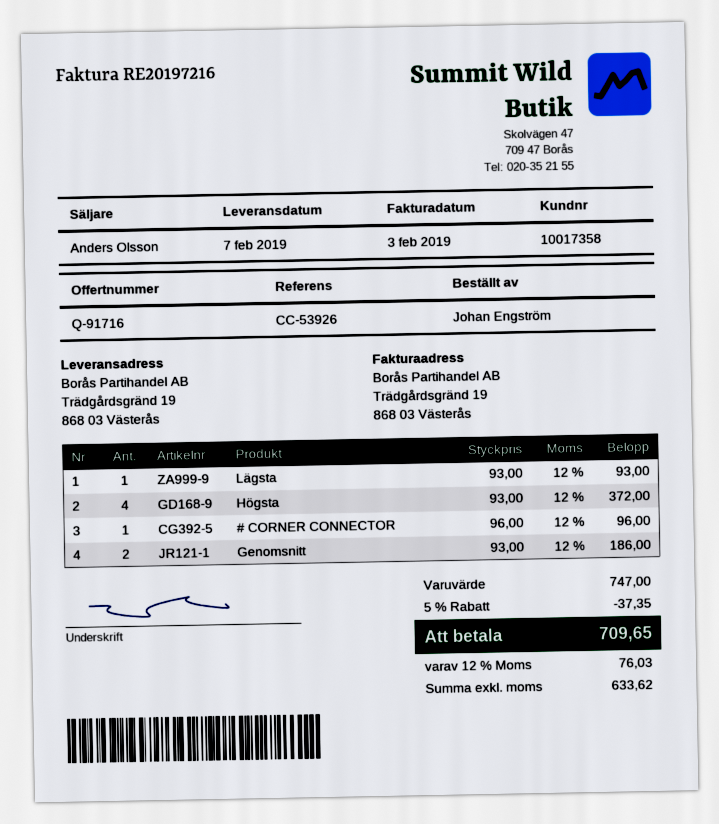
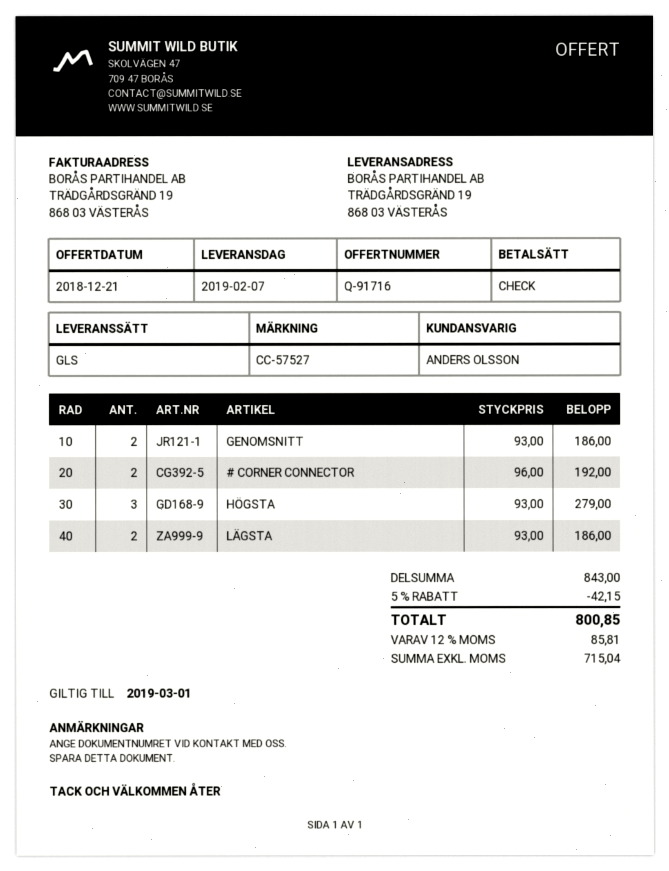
reference: CC-53926 -> CC-57527
Lägsta: 1 x 93.00 = 93.00 -> 2 x 93.00 = 186.00
Högsta: 4 x 93.00 = 372.00 -> 3 x 93.00 = 279.00
# CORNER CONNECTOR: 1 x 96.00 = 96.00 -> 2 x 96.00 = 192.00
subtotal: 747.00 -> 843.00
discount: 5% = 37.35 -> 5% = 42.15
net: 633.62 -> 715.04
tax: 12% = 76.03 -> 12% = 85.81
total: 709.65 -> 800.85

